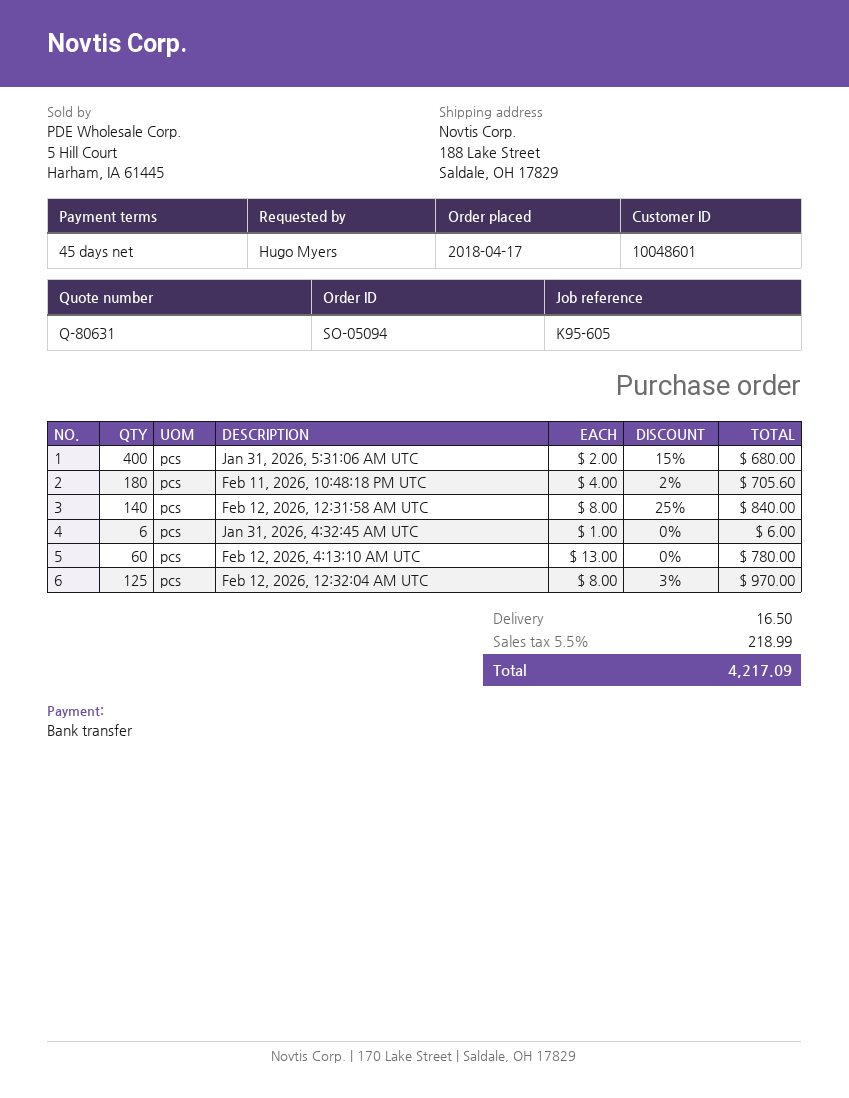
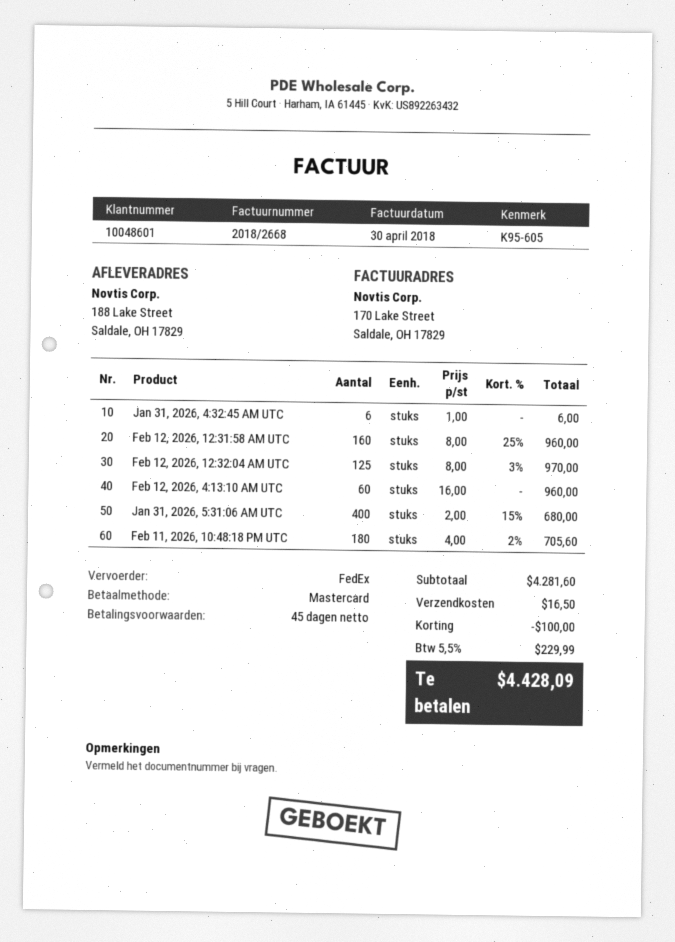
payment method: bank transfer -> Mastercard
Feb 12, 2026, 12:31:58 AM UTC: 140 x 8.00 - 25% = 840.00 -> 160 x 8.00 - 25% = 960.00
Feb 12, 2026, 4:13:10 AM UTC: 60 x 13.00 = 780.00 -> 60 x 16.00 = 960.00
discount: none -> 100.00
tax: 5.5% = 218.99 -> 5.5% = 229.99
total: 4217.09 -> 4428.09

